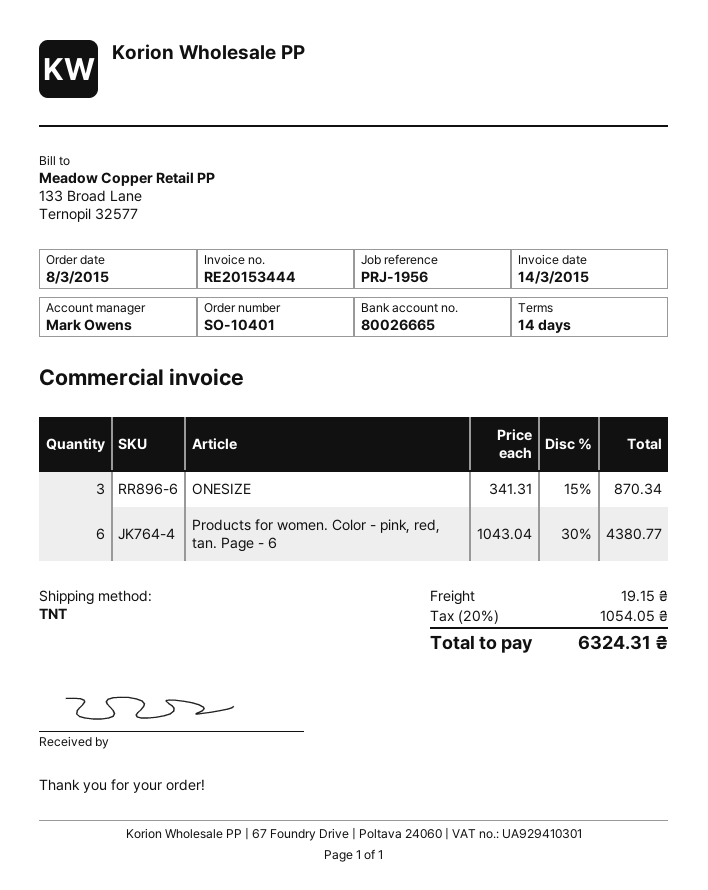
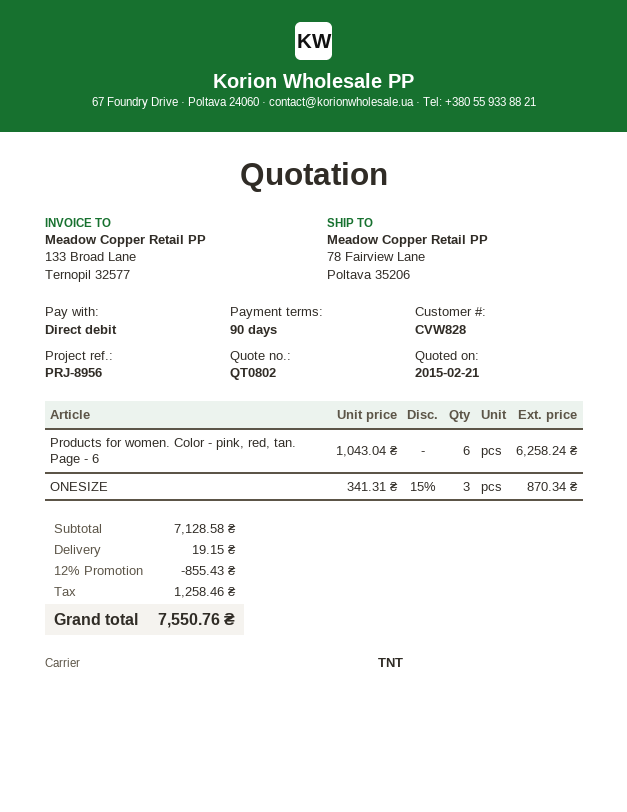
payment terms: 14 days -> 90 days
reference: PRJ-1956 -> PRJ-8956
Products for women. Color - pink, red, tan. Page - 6: 6 x 1043.04 - 30% = 4380.77 -> 6 x 1043.04 = 6258.24
discount: none -> 12% = 855.43
tax: 1054.05 -> 1258.46
total: 6324.31 -> 7550.76

